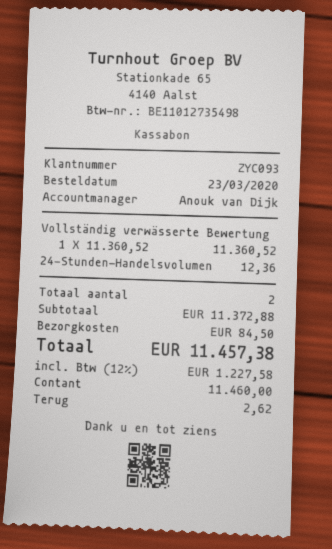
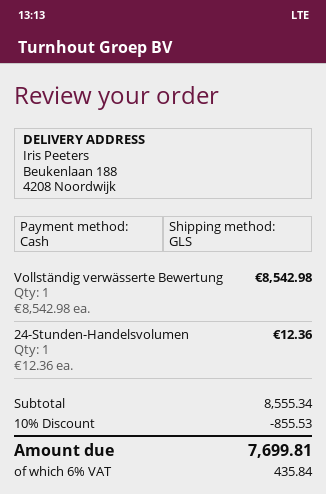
Vollständig verwässerte Bewertung: 1 x 11360.52 = 11360.52 -> 1 x 8542.98 = 8542.98
subtotal: 11372.88 -> 8555.34
discount: none -> 10% = 855.53
shipping: 84.50 -> none
tax: 12% = 1227.58 -> 6% = 435.84
total: 11457.38 -> 7699.81

